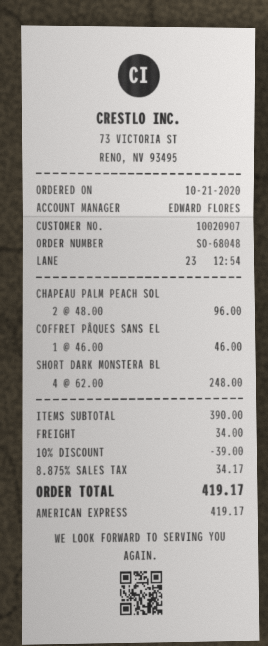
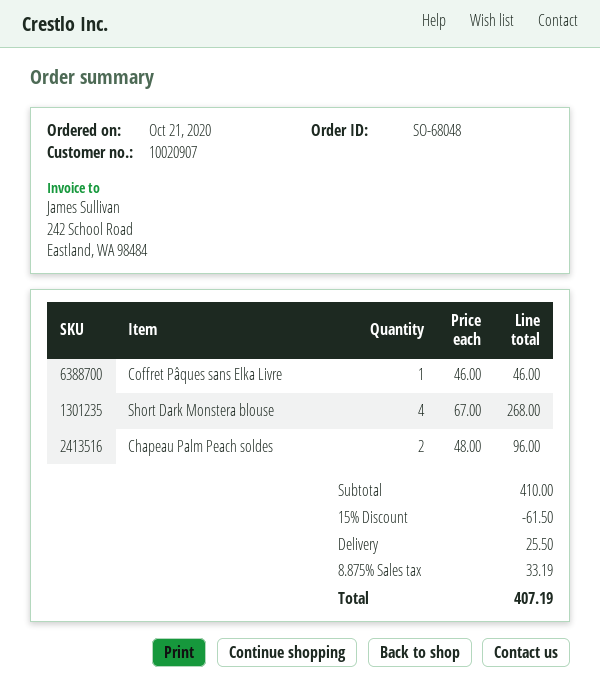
SHORT DARK MONSTERA BL: 4 x 62.00 = 248.00 -> 4 x 67.00 = 268.00
subtotal: 390.00 -> 410.00
discount: 10% = 39.00 -> 15% = 61.50
shipping: 34.00 -> 25.50
tax: 8.875% = 34.17 -> 8.875% = 33.19
total: 419.17 -> 407.19

